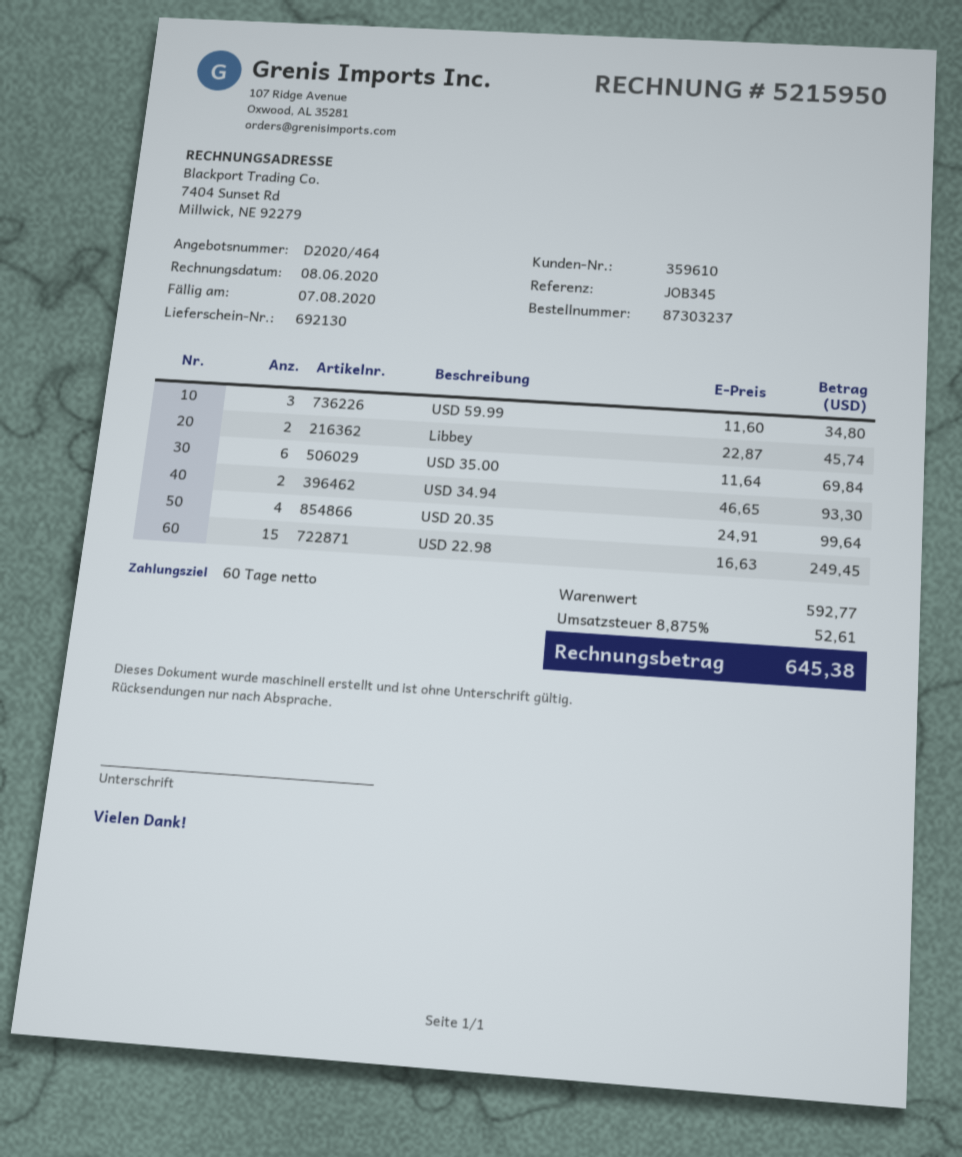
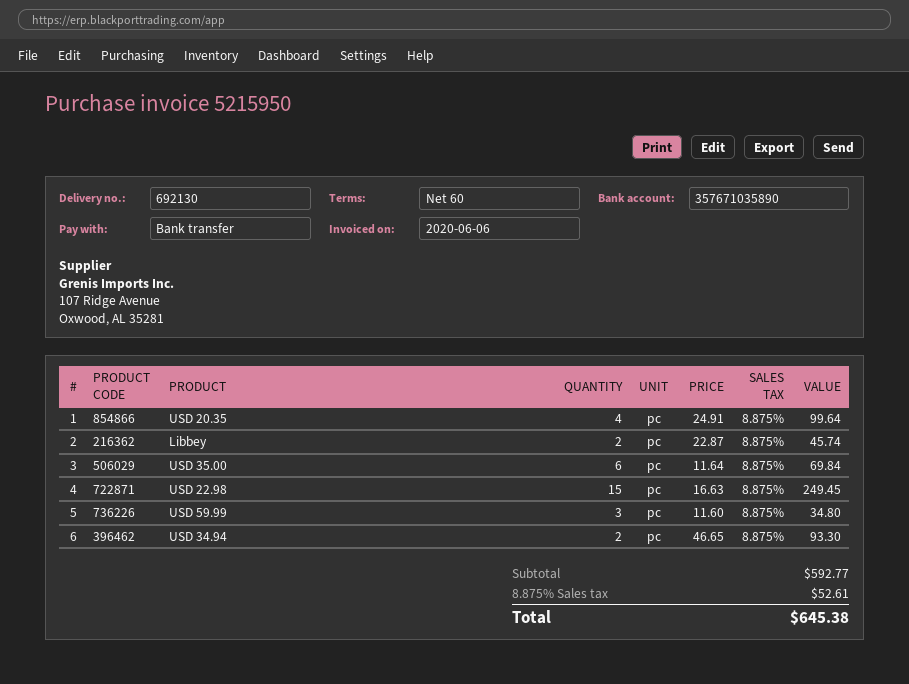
invoice date: 2020-06-08 -> 2020-06-06

